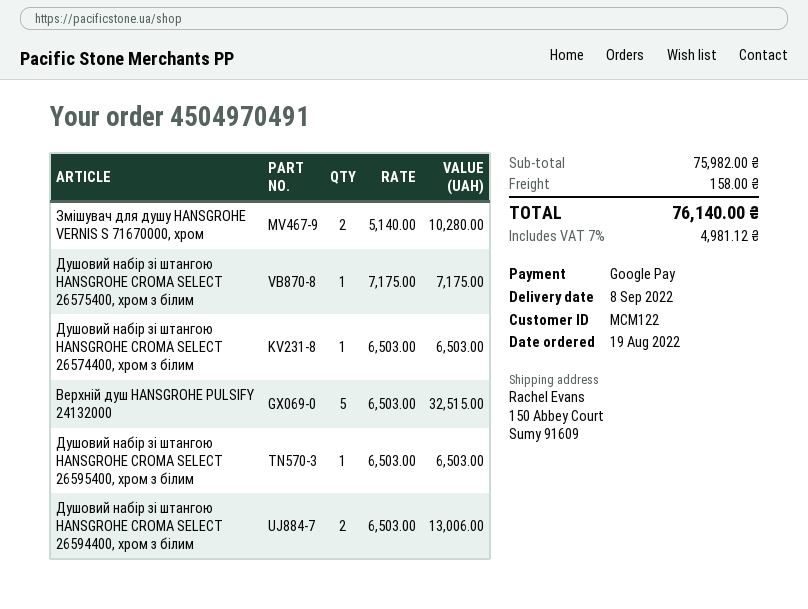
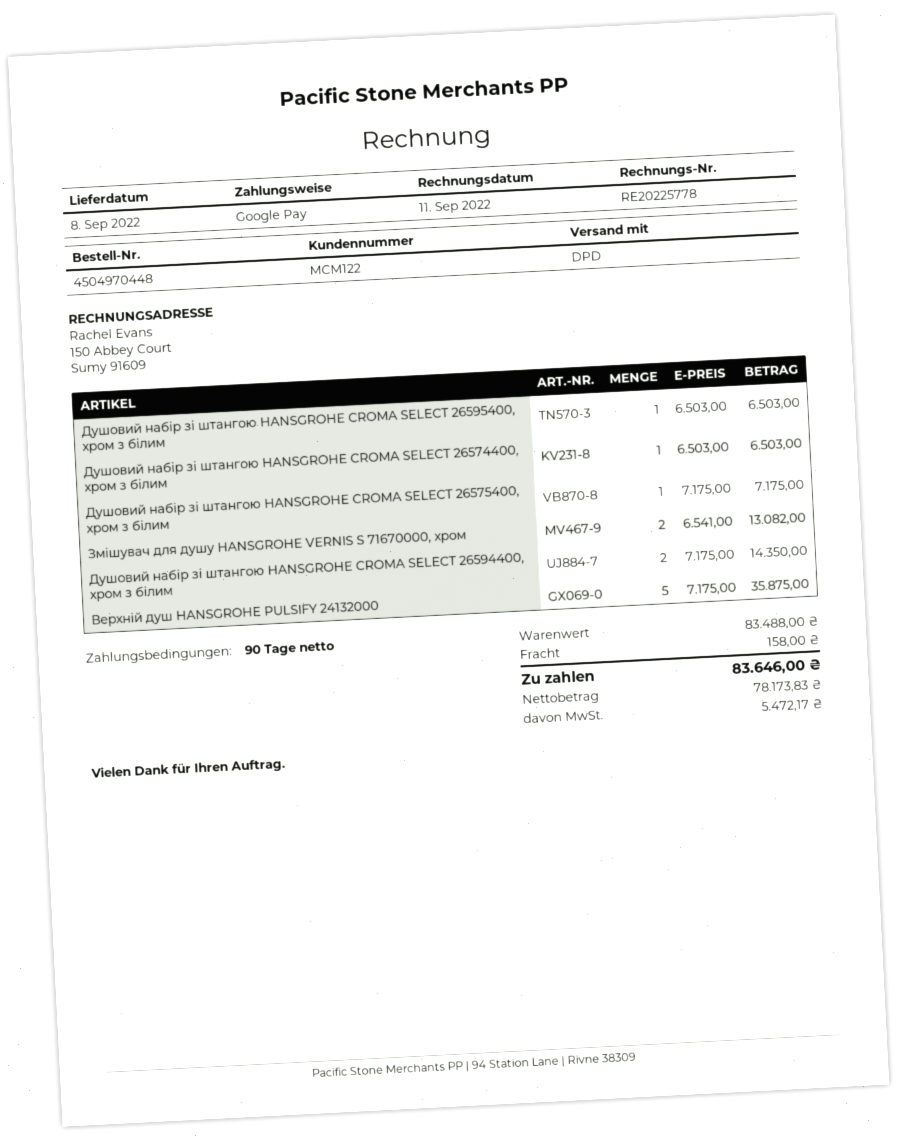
order number: 4504970491 -> 4504970448
Змішувач для душу HANSGROHE VERNIS S 71670000, хром: 2 x 5140.00 = 10280.00 -> 2 x 6541.00 = 13082.00
Верхній душ HANSGROHE PULSIFY 24132000: 5 x 6503.00 = 32515.00 -> 5 x 7175.00 = 35875.00
Душовий набір зі штангою HANSGROHE CROMA SELECT 26594400, хром з білим: 2 x 6503.00 = 13006.00 -> 2 x 7175.00 = 14350.00
subtotal: 75982.00 -> 83488.00
tax: 4981.12 -> 5472.17
total: 76140.00 -> 83646.00

